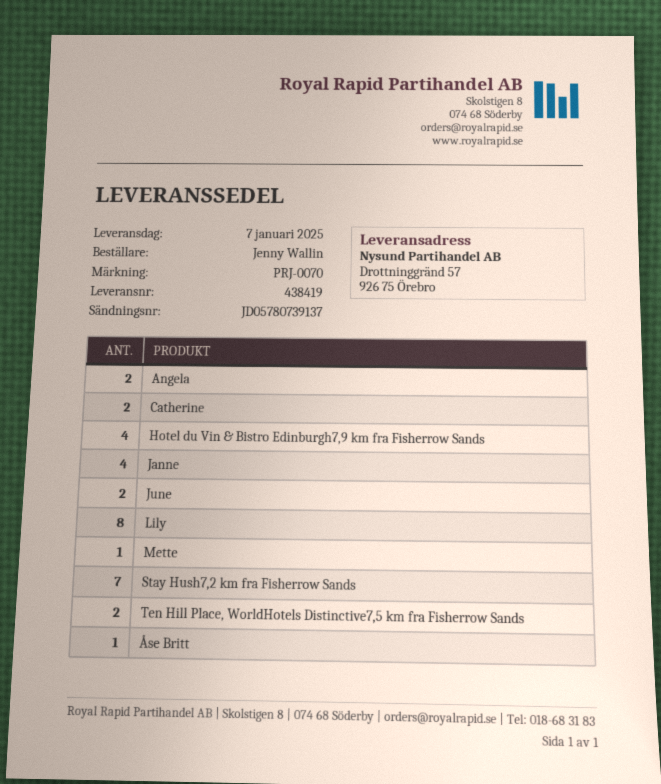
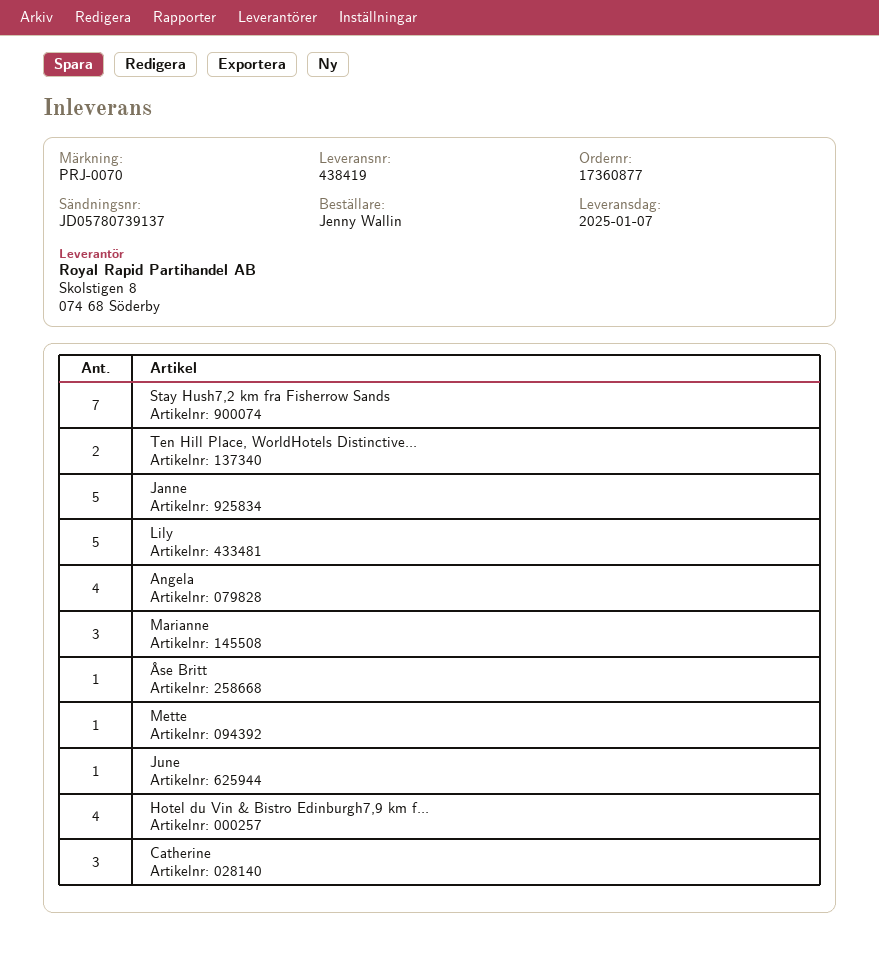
Angela: 2 -> 4
Catherine: 2 -> 3
Janne: 4 -> 5
June: 2 -> 1
Lily: 8 -> 5
Marianne: none -> 3

